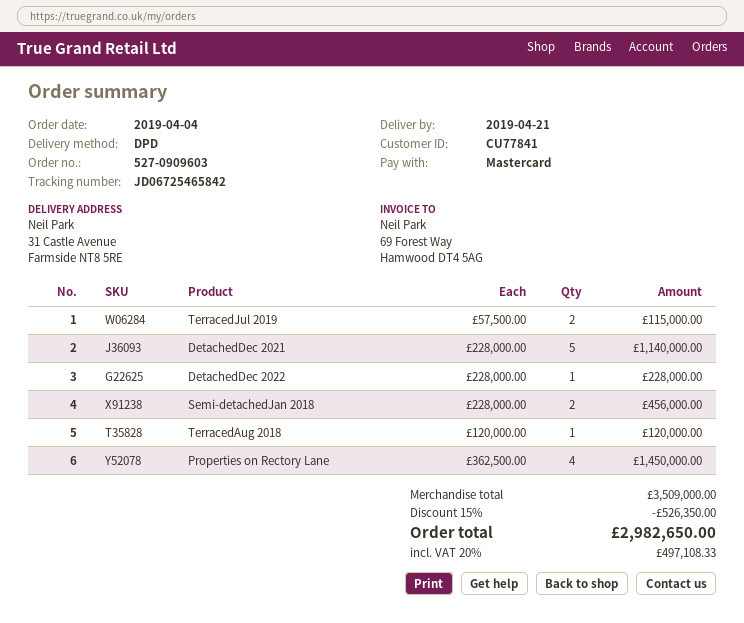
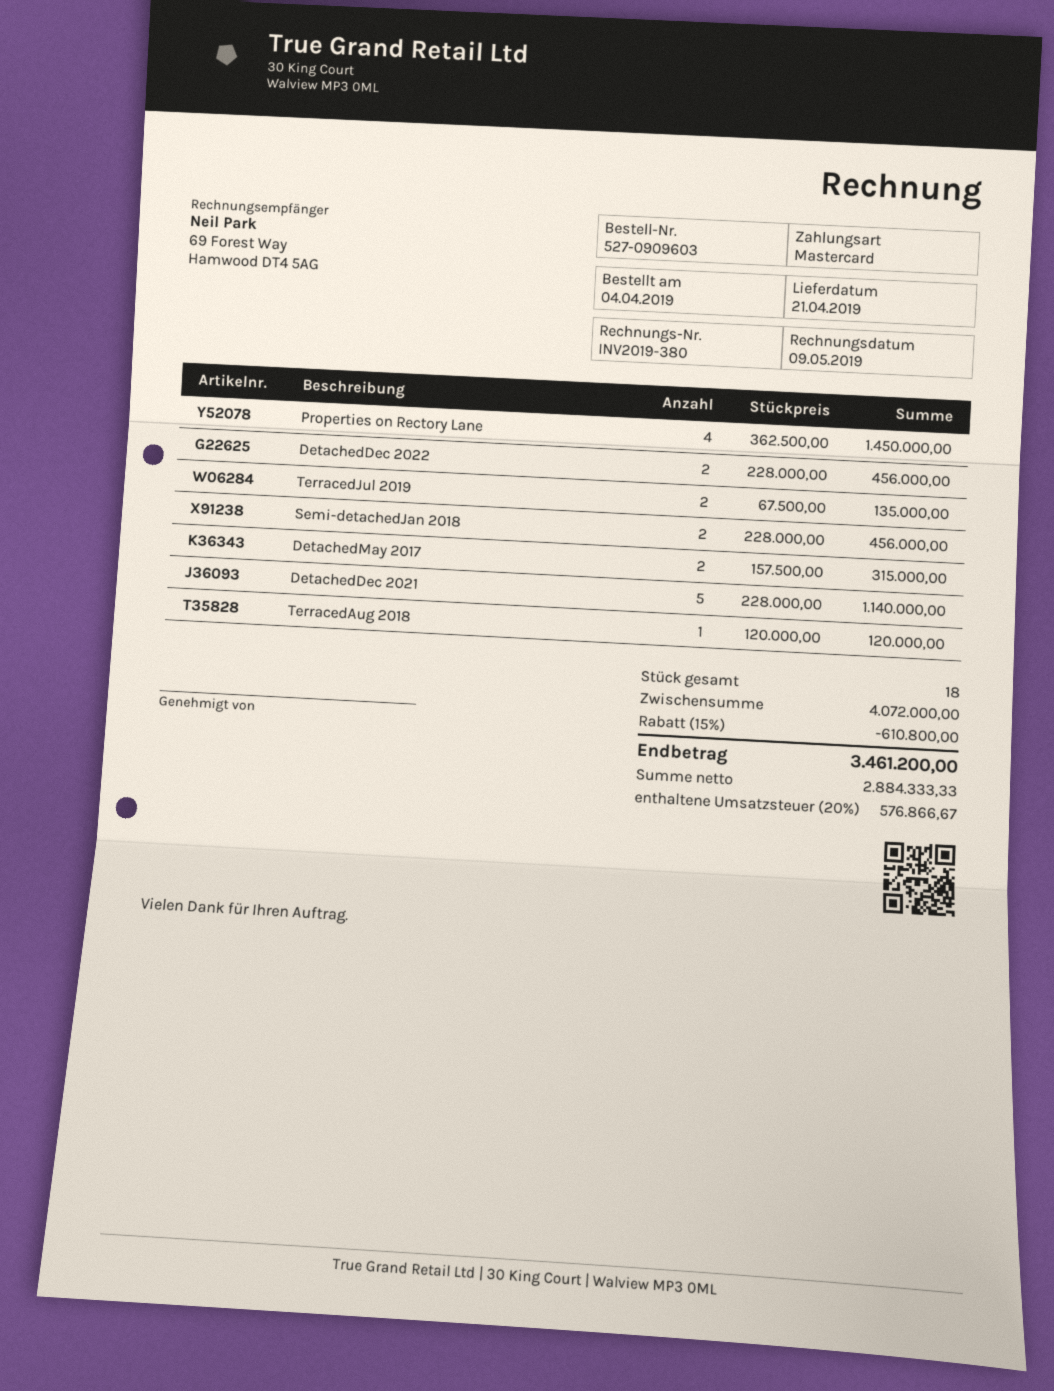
TerracedJul 2019: 2 x 57500.00 = 115000.00 -> 2 x 67500.00 = 135000.00
DetachedDec 2022: 1 x 228000.00 = 228000.00 -> 2 x 228000.00 = 456000.00
DetachedMay 2017: none -> 2 x 157500.00 = 315000.00
subtotal: 3509000.00 -> 4072000.00
discount: 15% = 526350.00 -> 15% = 610800.00
tax: 20% = 497108.33 -> 20% = 576866.67
total: 2982650.00 -> 3461200.00

